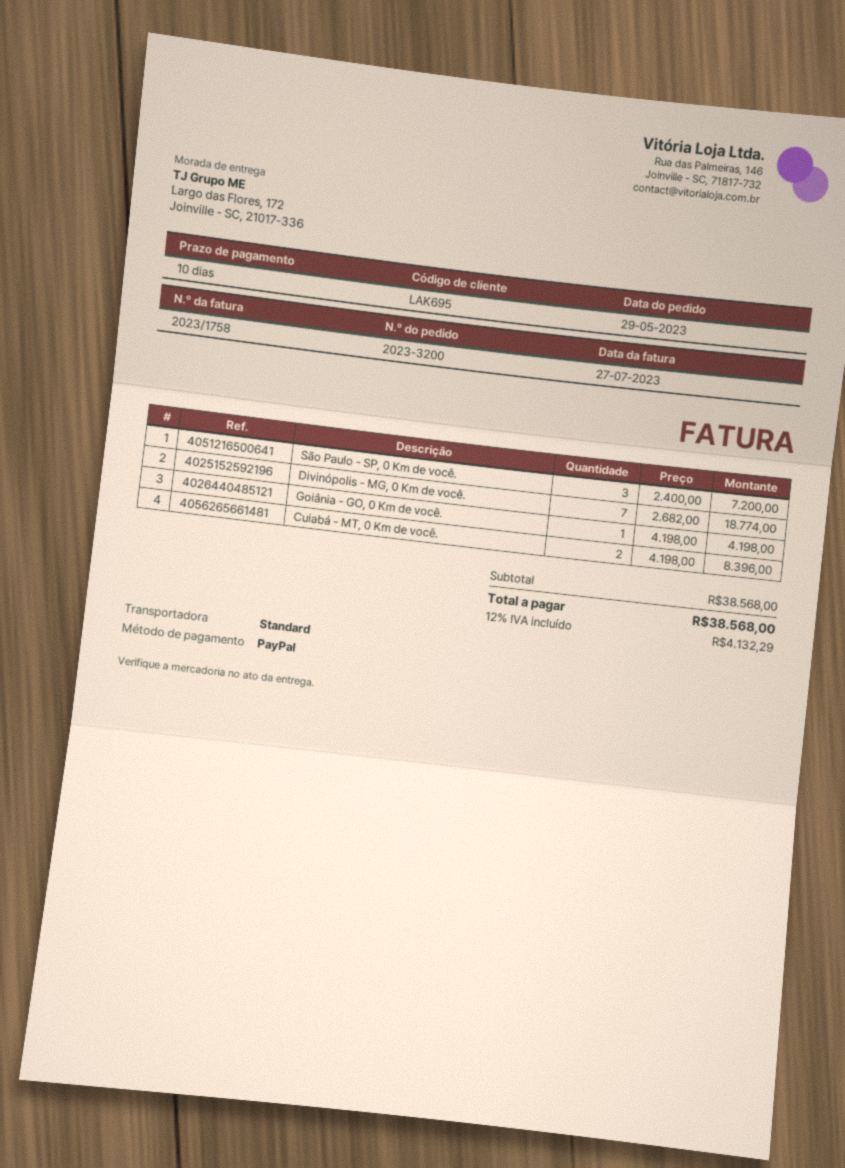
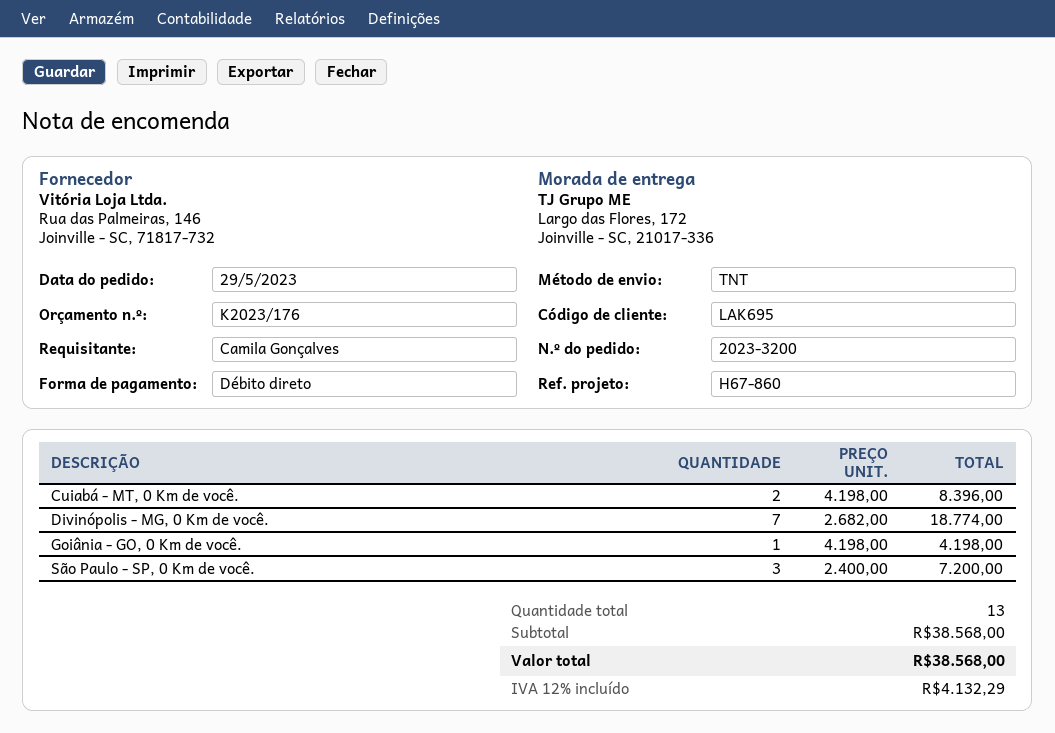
payment method: PayPal -> direct debit
shipping method: standard -> TNT

